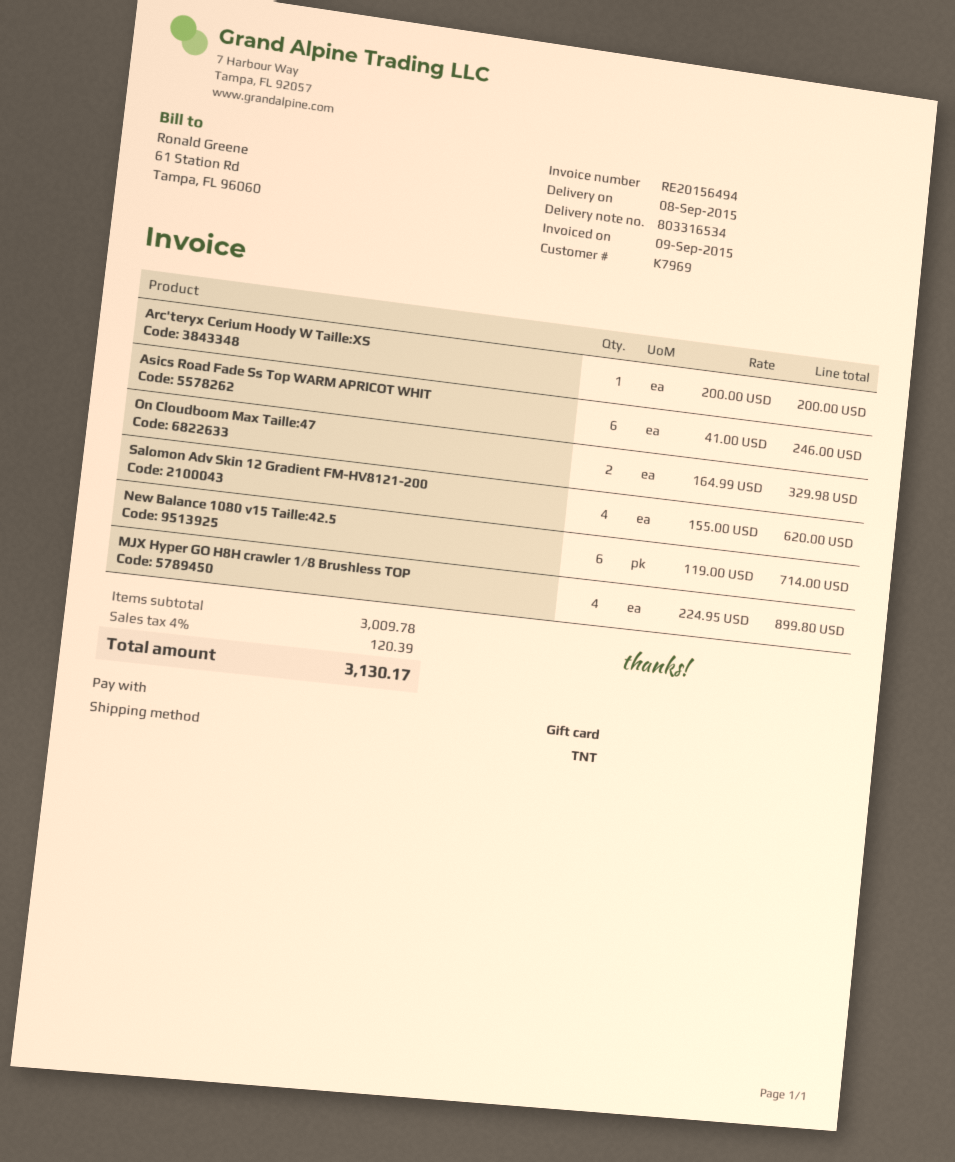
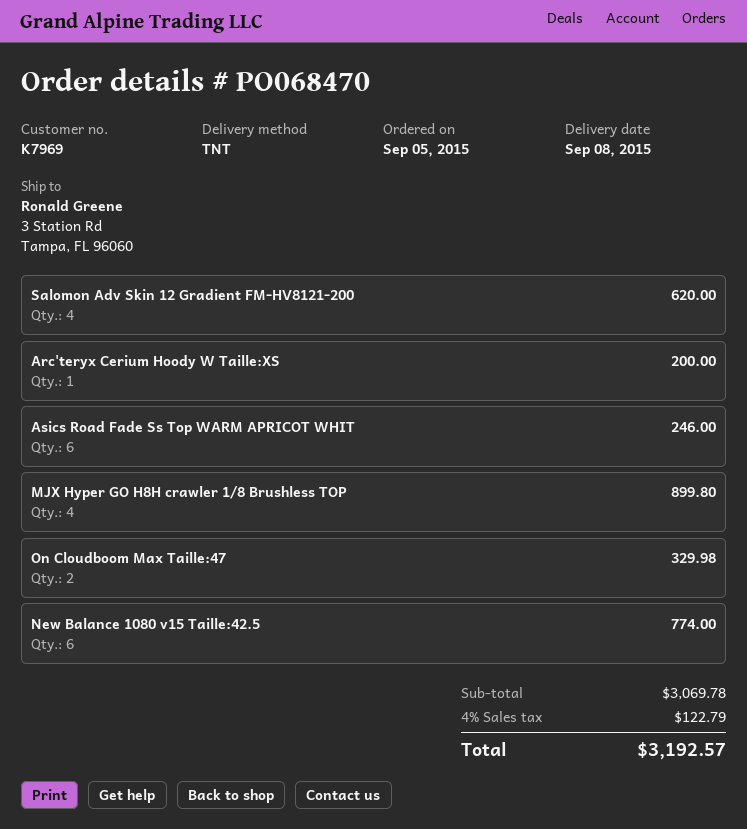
New Balance 1080 v15 Taille:42.5: 6 for 714.00 -> 6 for 774.00
subtotal: 3009.78 -> 3069.78
tax: 4% = 120.39 -> 4% = 122.79
total: 3130.17 -> 3192.57

